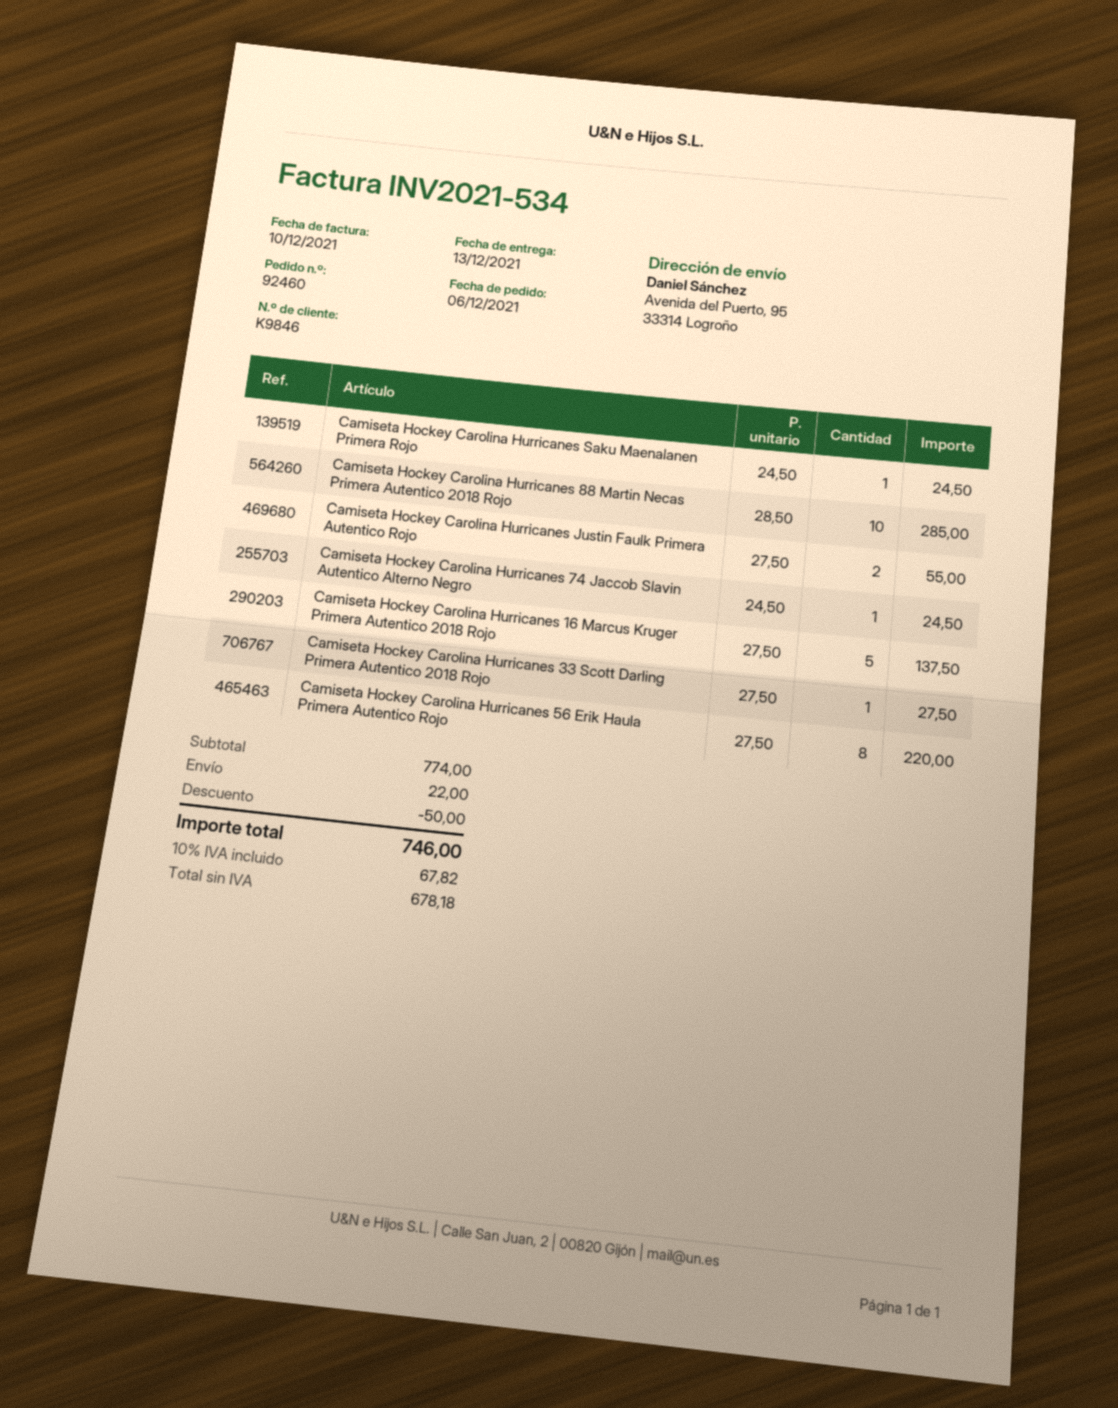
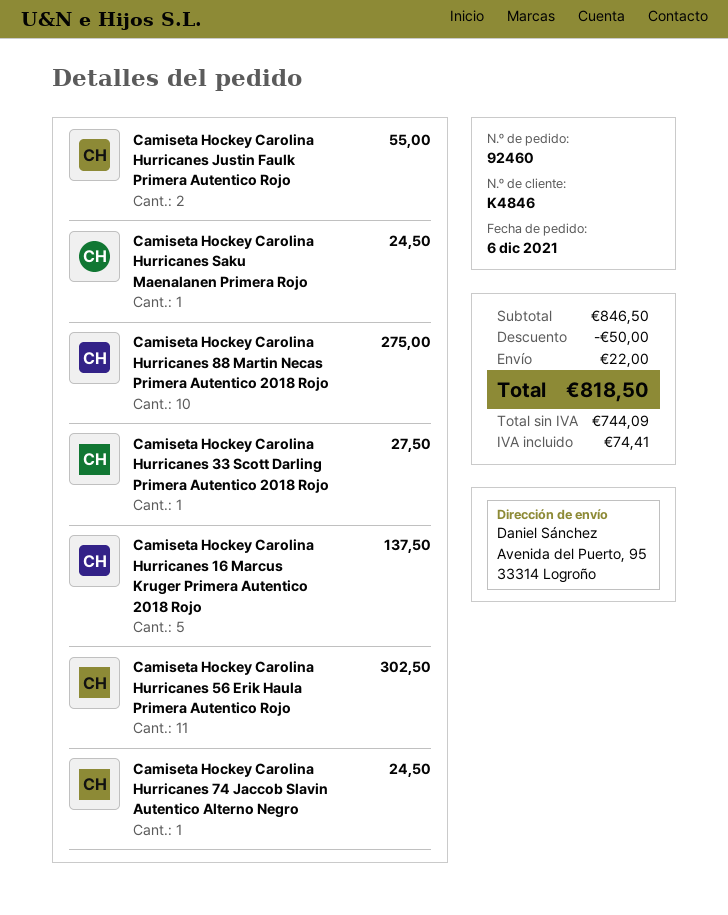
customer number: K9846 -> K4846
Camiseta Hockey Carolina Hurricanes 88 Martin Necas Primera Autentico 2018 Rojo: 10 for 285.00 -> 10 for 275.00
Camiseta Hockey Carolina Hurricanes 56 Erik Haula Primera Autentico Rojo: 8 for 220.00 -> 11 for 302.50
subtotal: 774.00 -> 846.50
net: 678.18 -> 744.09
tax: 67.82 -> 74.41
total: 746.00 -> 818.50

